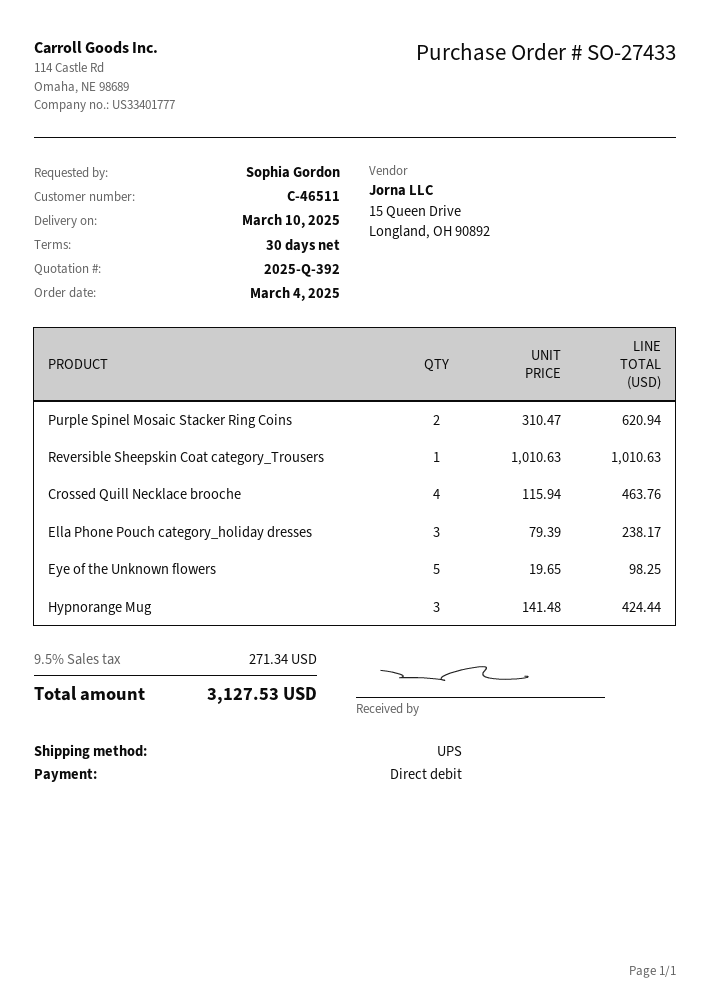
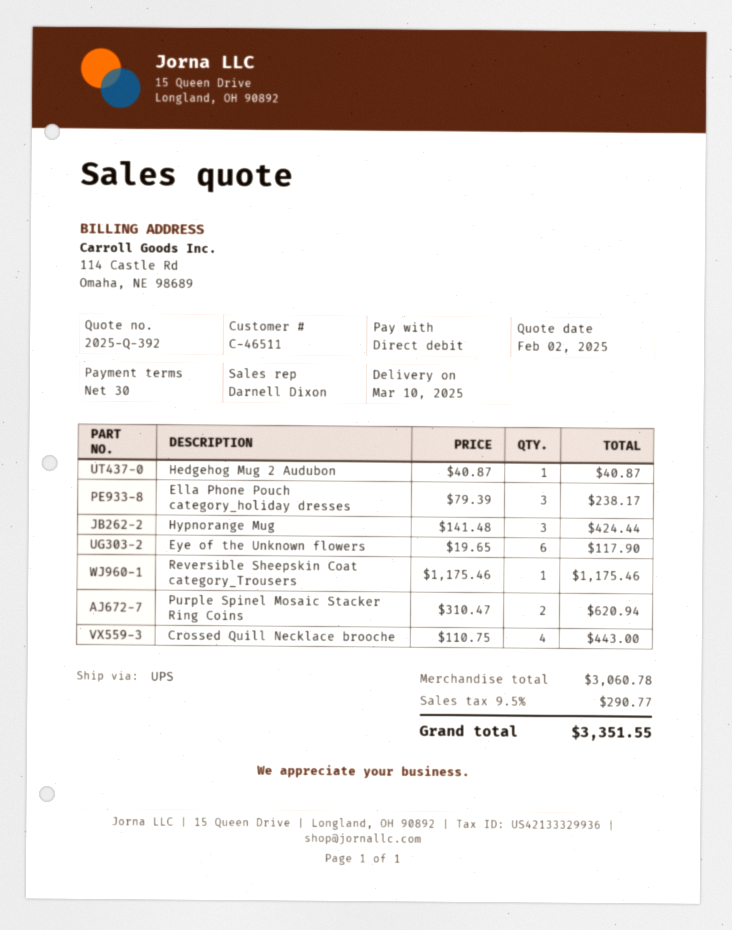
Reversible Sheepskin Coat category_Trousers: 1 x 1010.63 = 1010.63 -> 1 x 1175.46 = 1175.46
Crossed Quill Necklace brooche: 4 x 115.94 = 463.76 -> 4 x 110.75 = 443.00
Eye of the Unknown flowers: 5 x 19.65 = 98.25 -> 6 x 19.65 = 117.90
Hedgehog Mug 2 Audubon: none -> 1 x 40.87 = 40.87
tax: 9.5% = 271.34 -> 9.5% = 290.77
total: 3127.53 -> 3351.55

